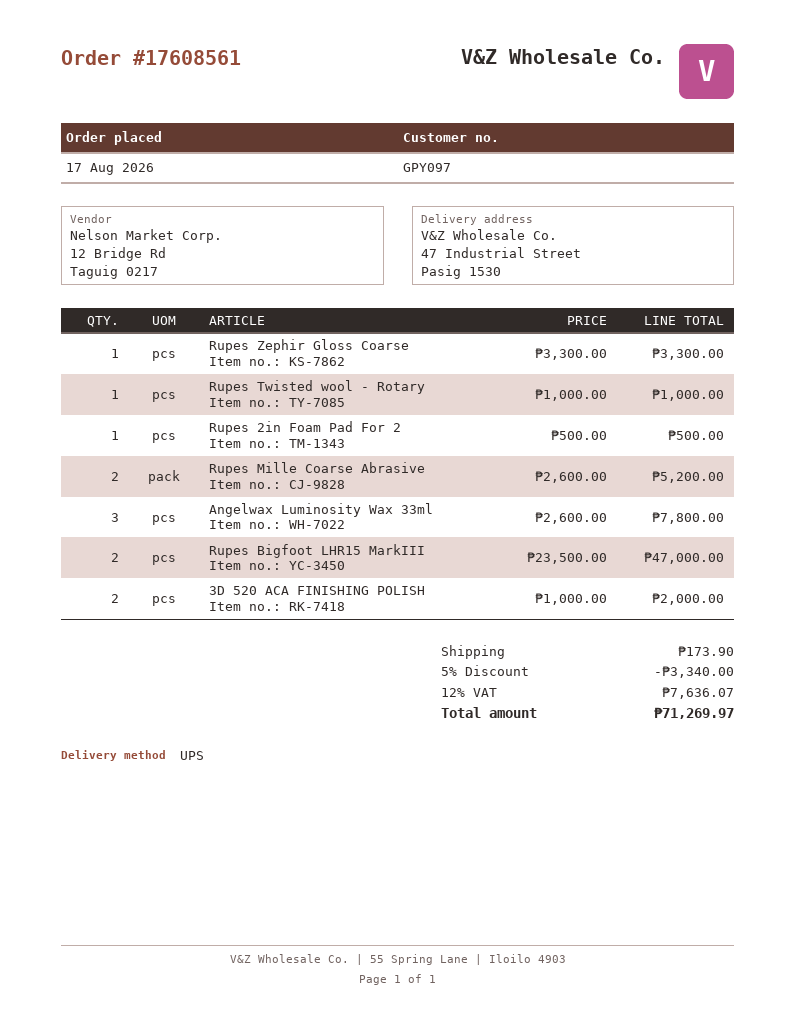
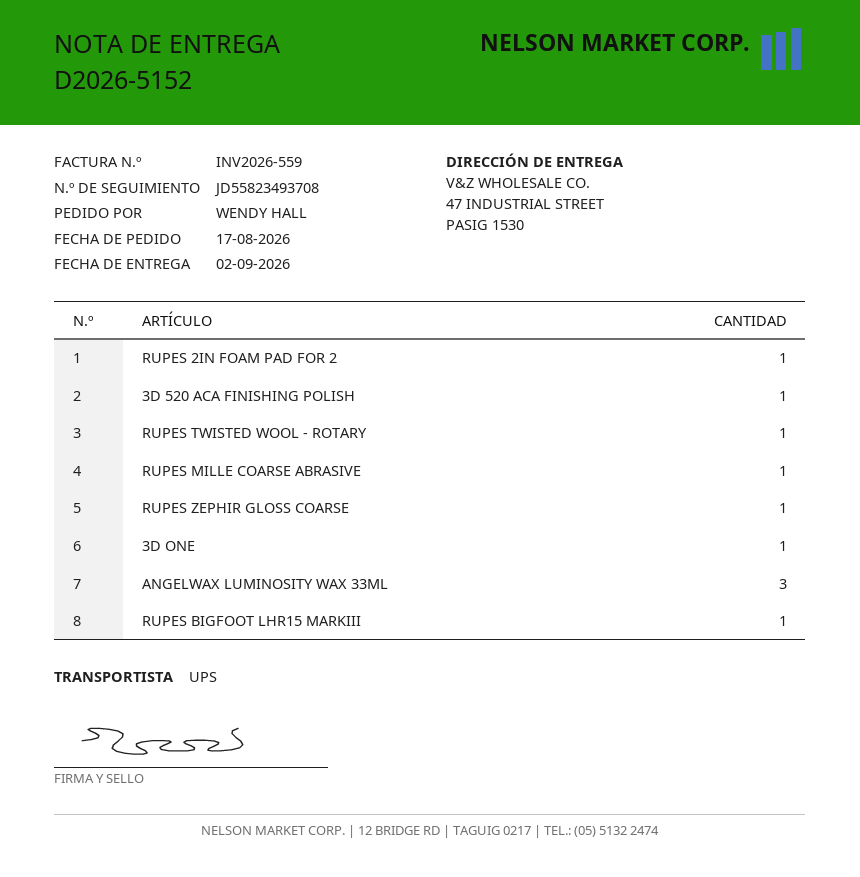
Rupes Mille Coarse Abrasive: 2 -> 1
Rupes Bigfoot LHR15 MarkIII: 2 -> 1
3D 520 ACA FINISHING POLISH: 2 -> 1
3D ONE: none -> 1

